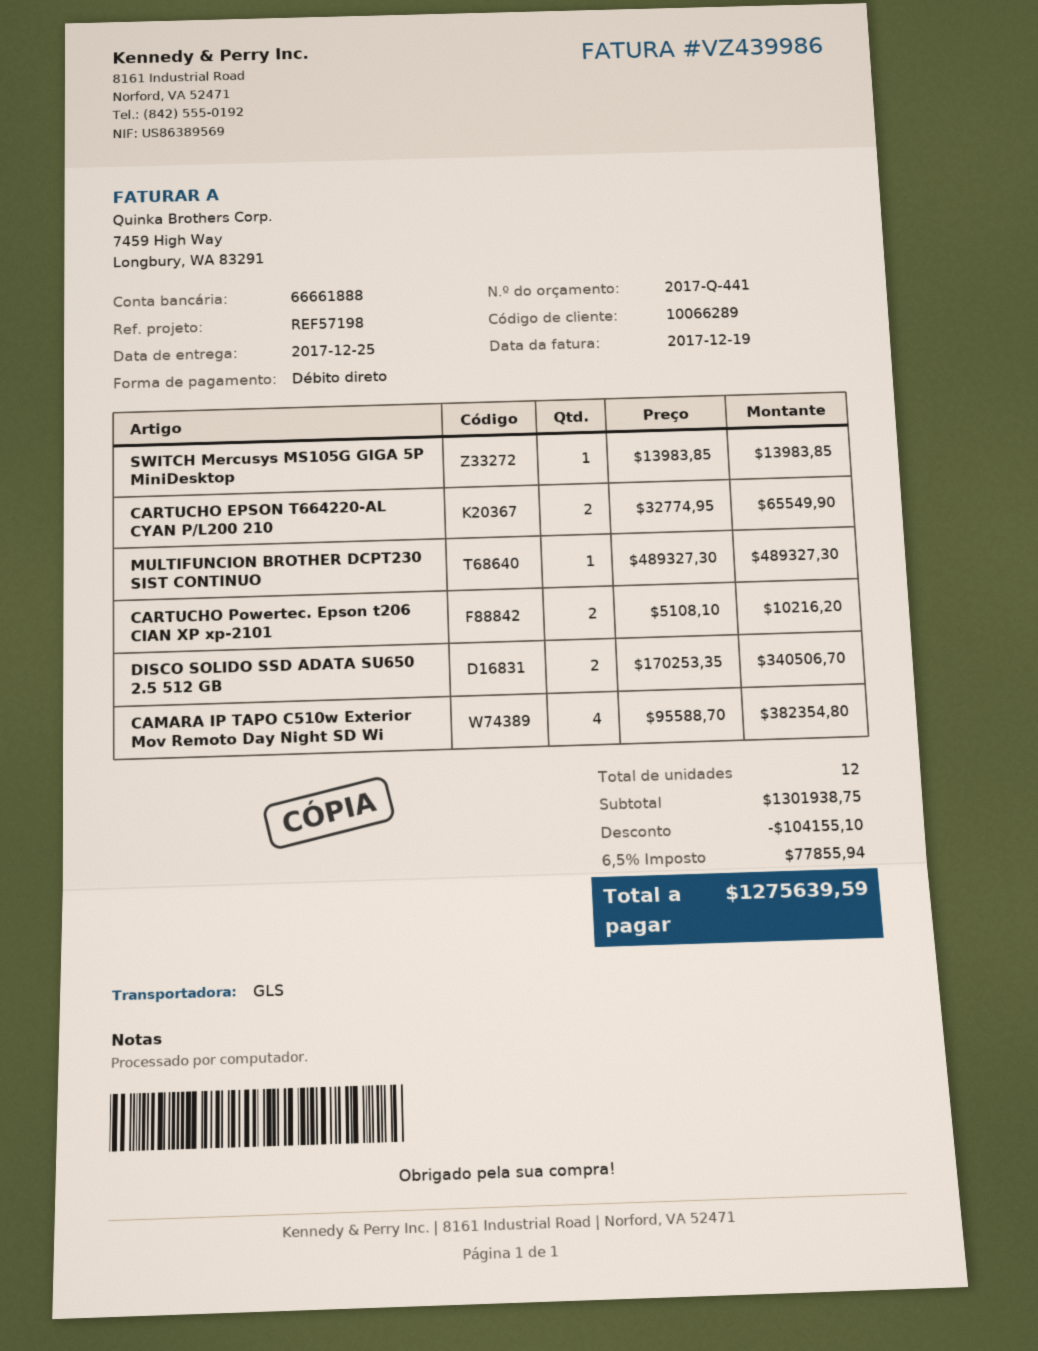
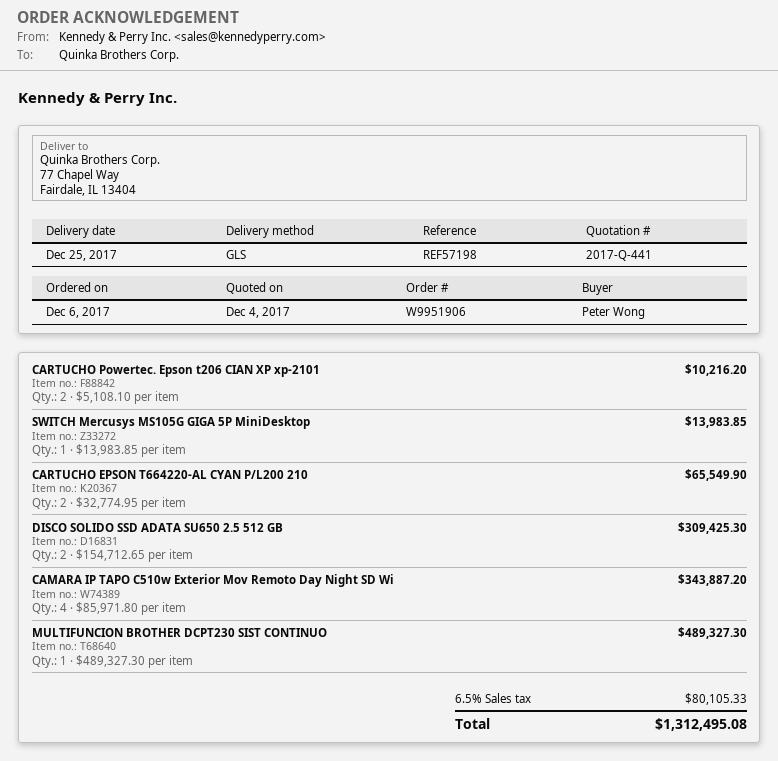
DISCO SOLIDO SSD ADATA SU650 2.5 512 GB: 2 x 170253.35 = 340506.70 -> 2 x 154712.65 = 309425.30
CAMARA IP TAPO C510w Exterior Mov Remoto Day Night SD Wi: 4 x 95588.70 = 382354.80 -> 4 x 85971.80 = 343887.20
discount: 104155.10 -> none
tax: 6.5% = 77855.94 -> 6.5% = 80105.33
total: 1275639.59 -> 1312495.08

